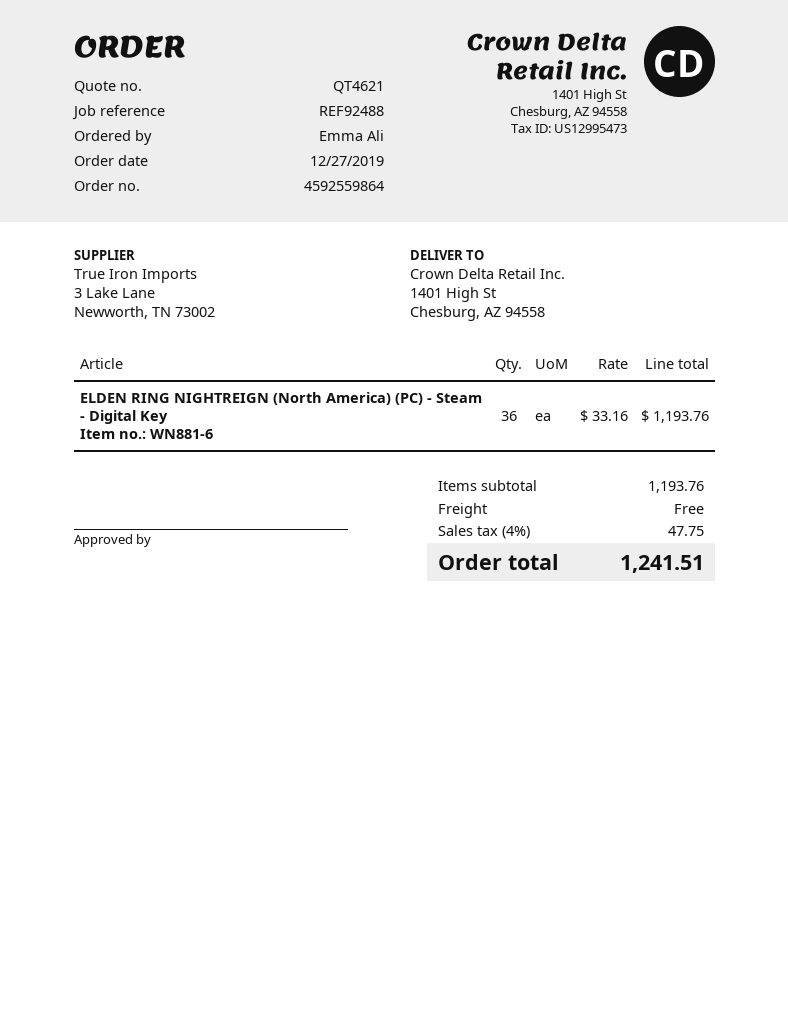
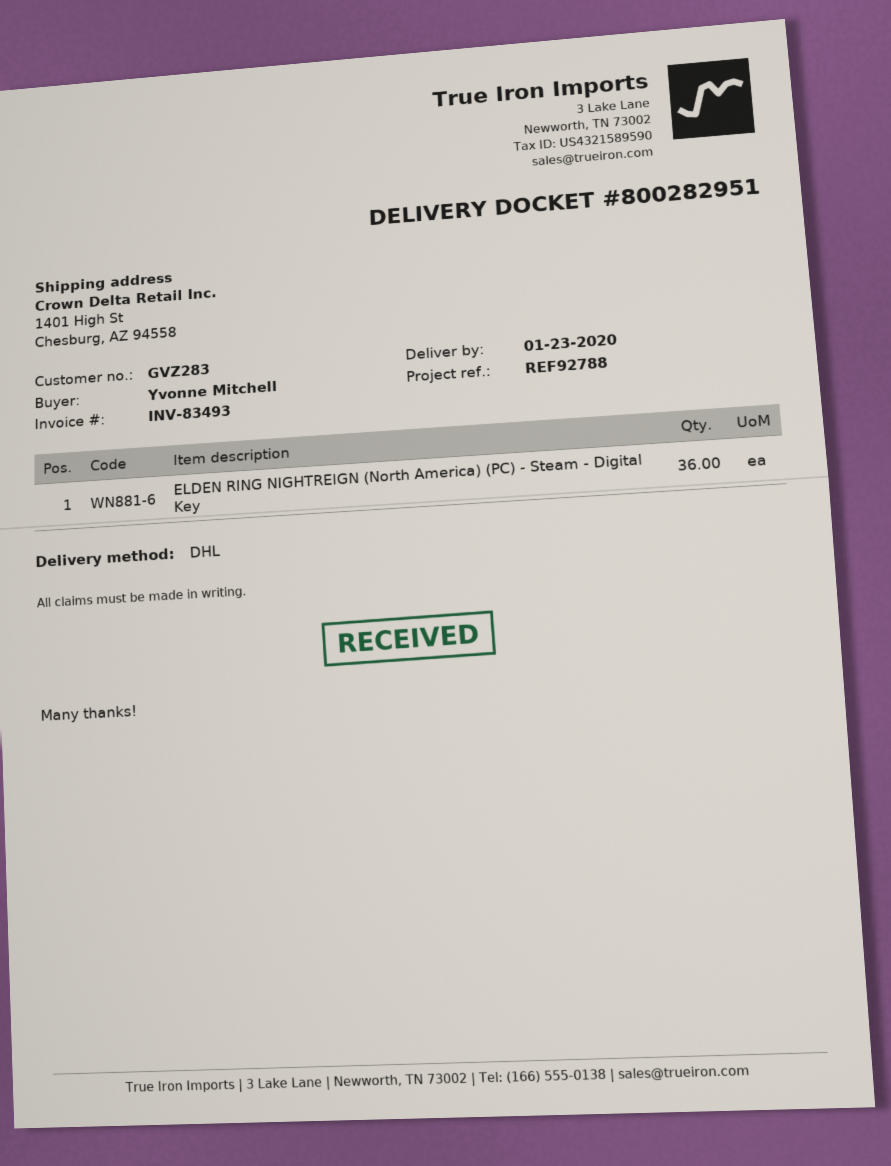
reference: REF92488 -> REF92788
ordered by: Emma Ali -> Yvonne Mitchell

